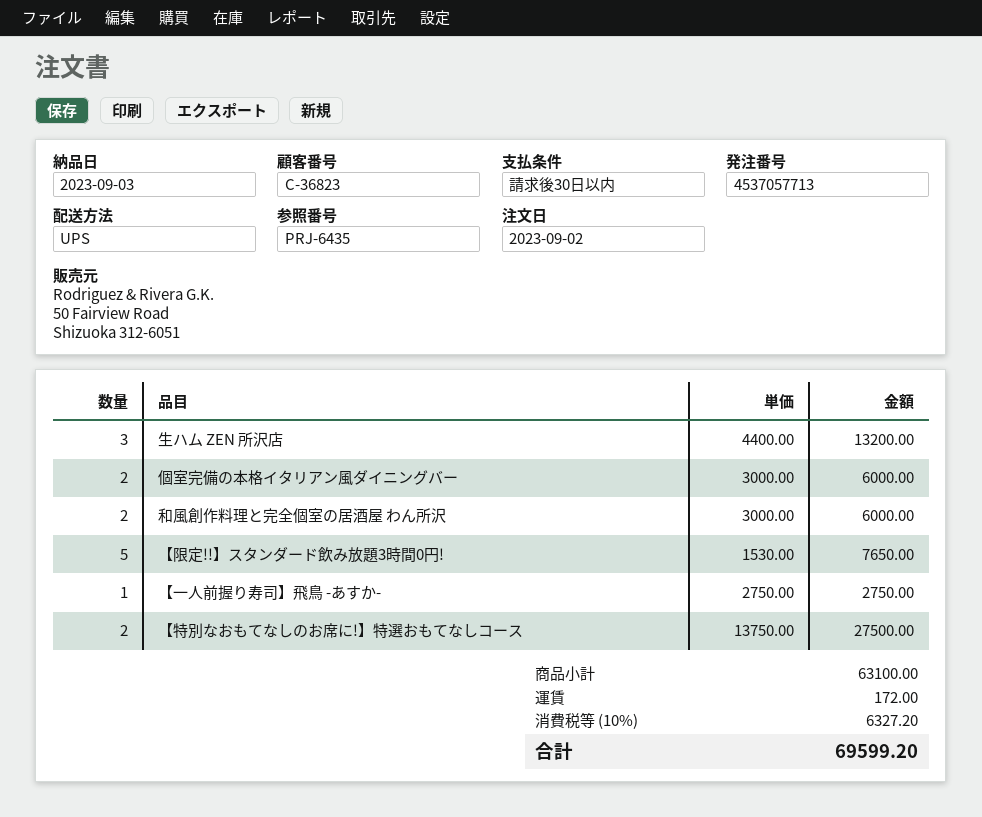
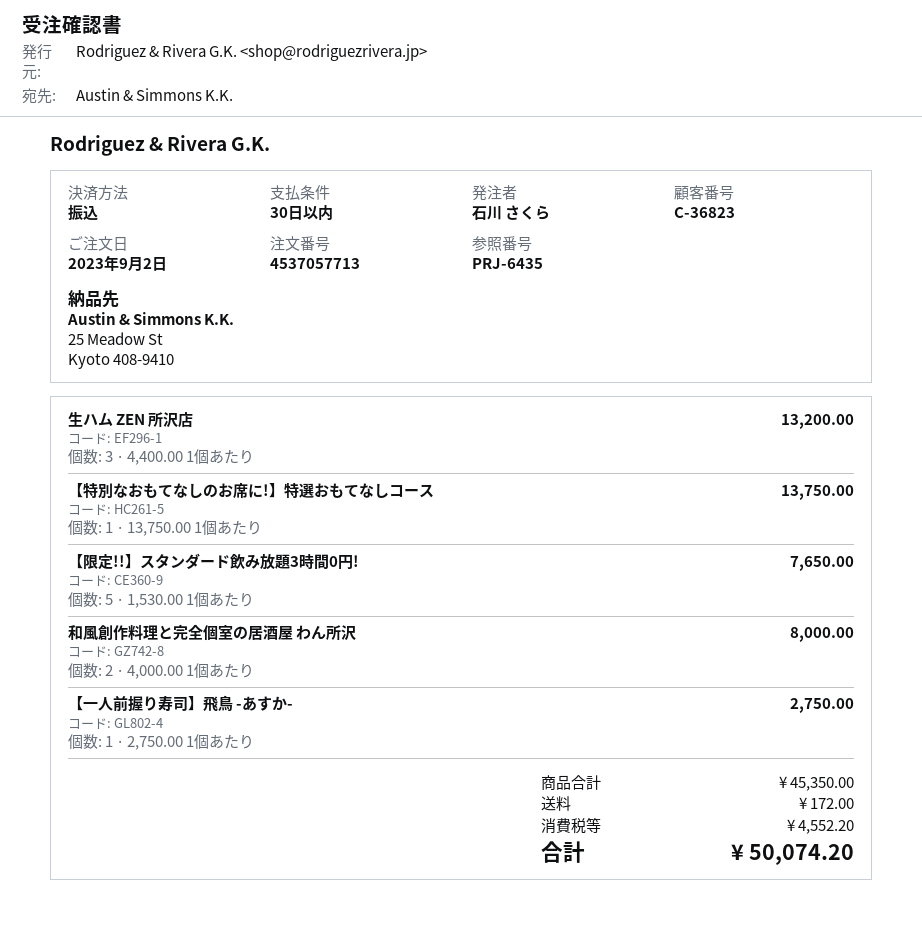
個室完備の本格イタリアン風ダイニングバー: 2 x 3000.00 = 6000.00 -> none
和風創作料理と完全個室の居酒屋 わん所沢: 2 x 3000.00 = 6000.00 -> 2 x 4000.00 = 8000.00
【特別なおもてなしのお席に!】特選おもてなしコース: 2 x 13750.00 = 27500.00 -> 1 x 13750.00 = 13750.00
subtotal: 63100.00 -> 45350.00
tax: 6327.20 -> 4552.20
total: 69599.20 -> 50074.20

